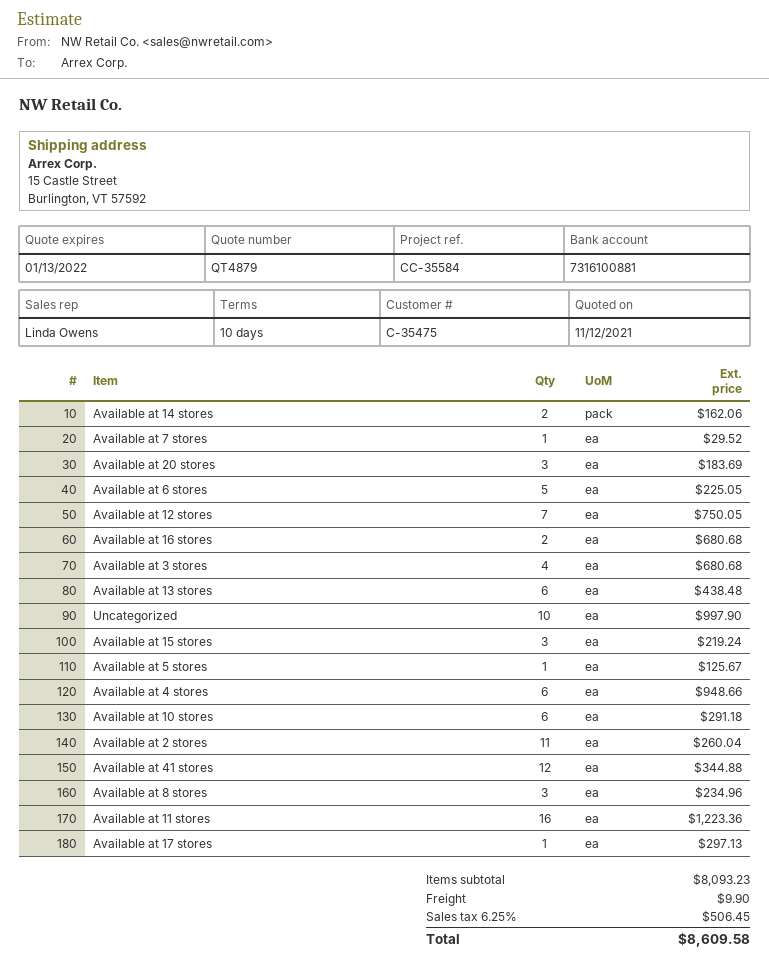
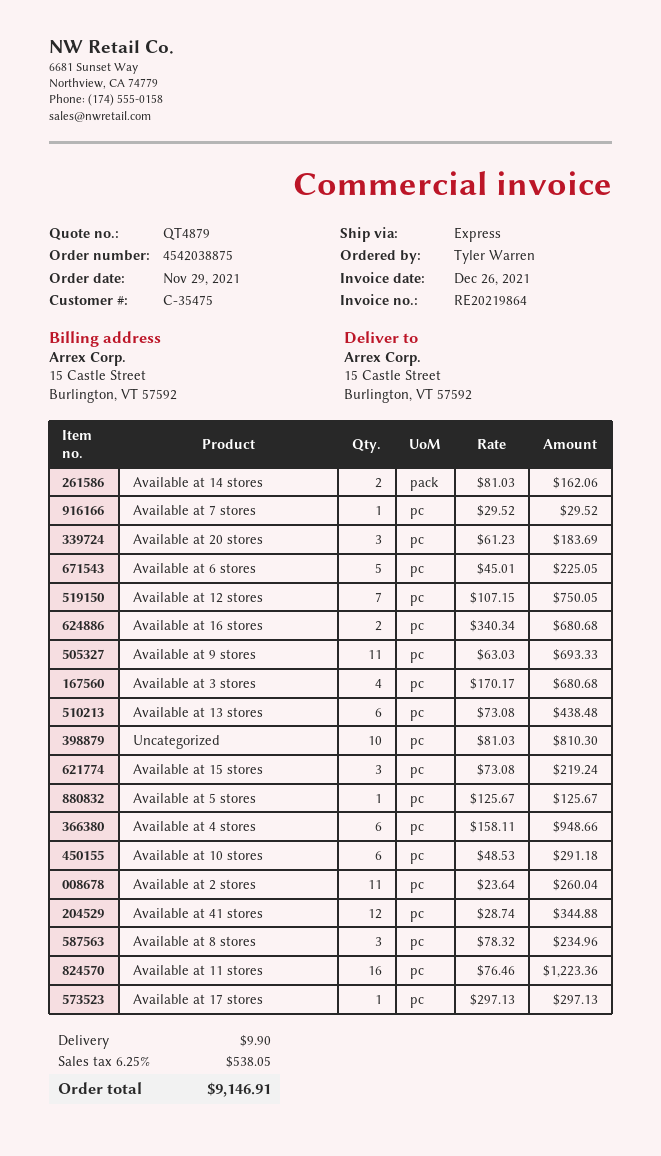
Uncategorized: 10 for 997.90 -> 10 for 810.30
Available at 9 stores: none -> 11 for 693.33
tax: 6.25% = 506.45 -> 6.25% = 538.05
total: 8609.58 -> 9146.91

